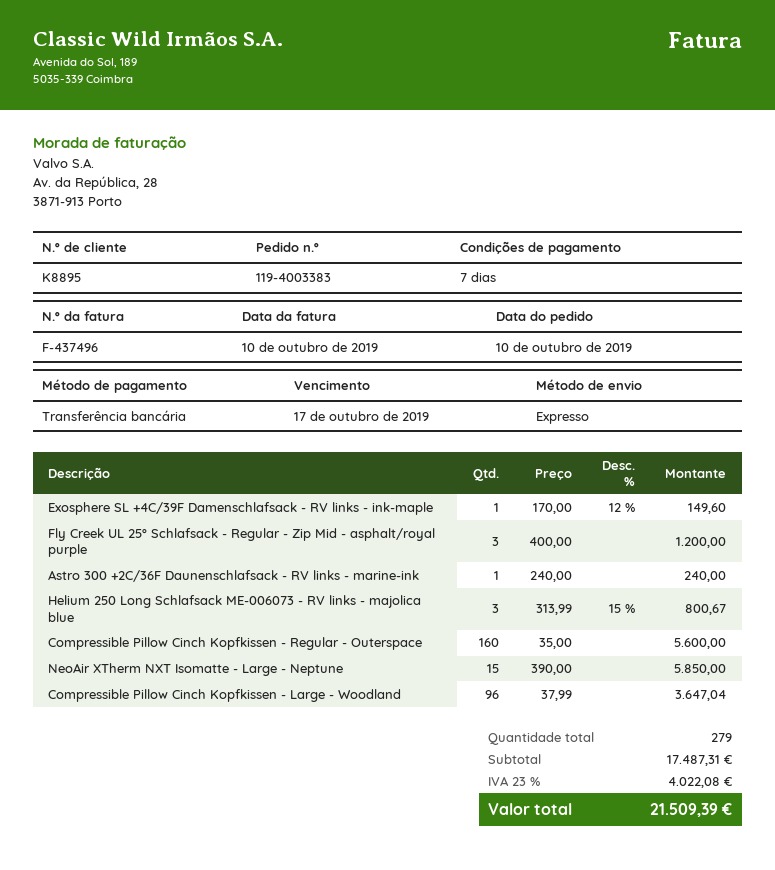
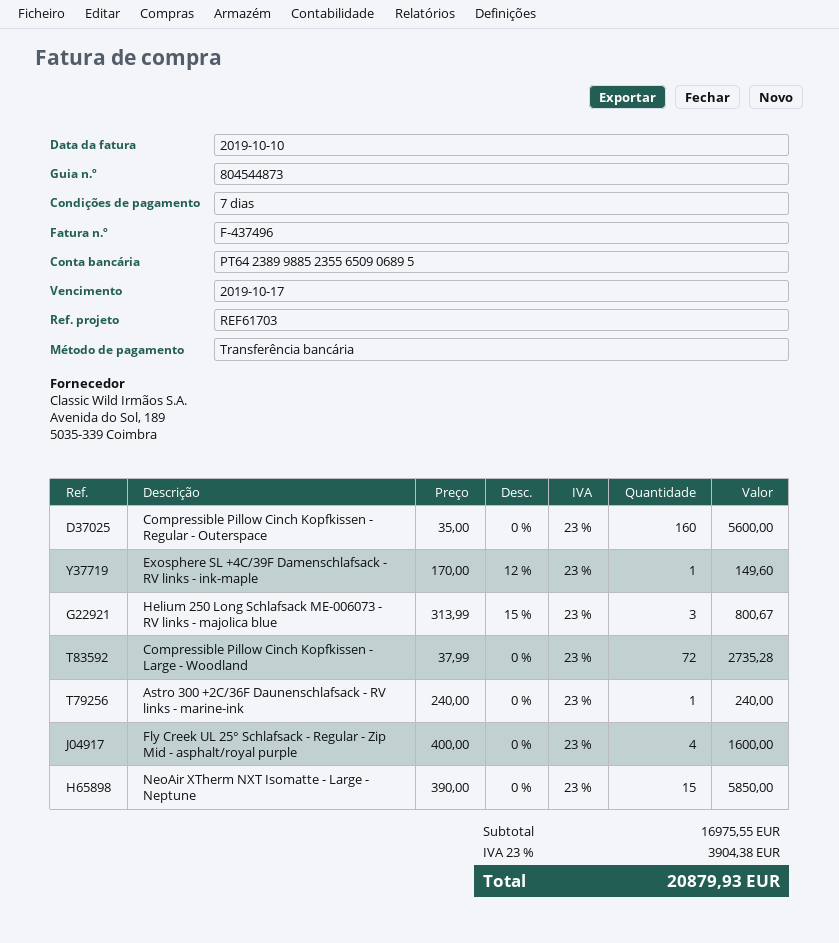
Fly Creek UL 25° Schlafsack - Regular - Zip Mid - asphalt/royal purple: 3 x 400.00 = 1200.00 -> 4 x 400.00 = 1600.00
Compressible Pillow Cinch Kopfkissen - Large - Woodland: 96 x 37.99 = 3647.04 -> 72 x 37.99 = 2735.28
subtotal: 17487.31 -> 16975.55
tax: 23% = 4022.08 -> 23% = 3904.38
total: 21509.39 -> 20879.93

